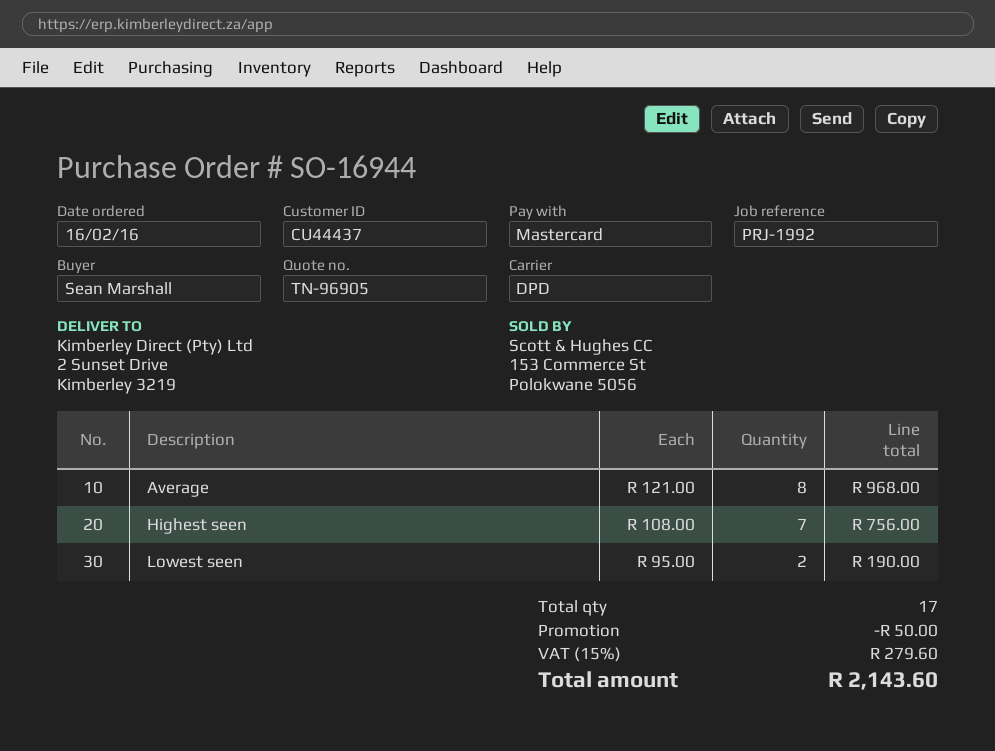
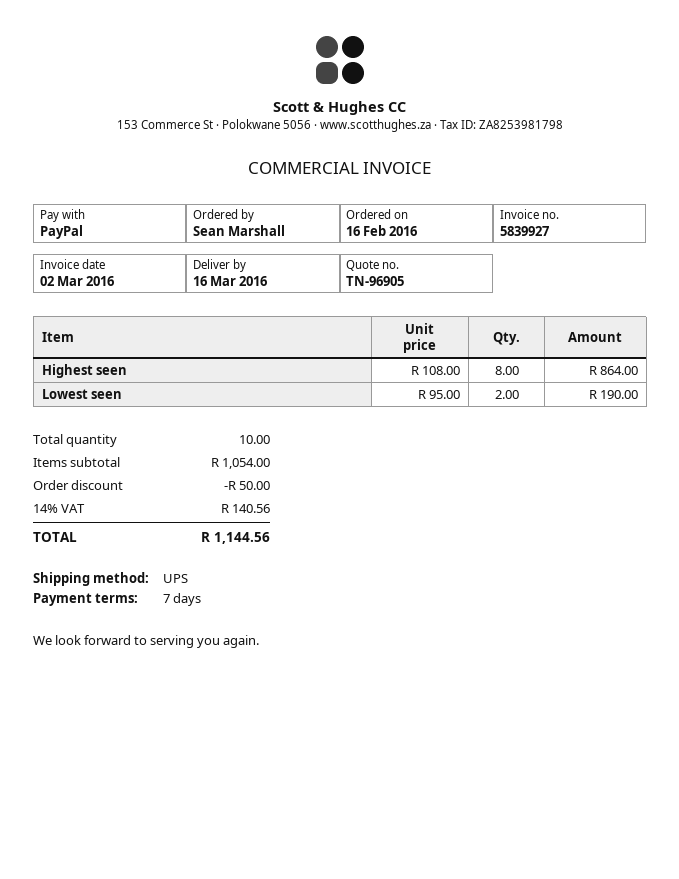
payment method: Mastercard -> PayPal
shipping method: DPD -> UPS
Average: 8 x 121.00 = 968.00 -> none
Highest seen: 7 x 108.00 = 756.00 -> 8 x 108.00 = 864.00
total quantity: 17 -> 10
tax: 15% = 279.60 -> 14% = 140.56
total: 2143.60 -> 1144.56

